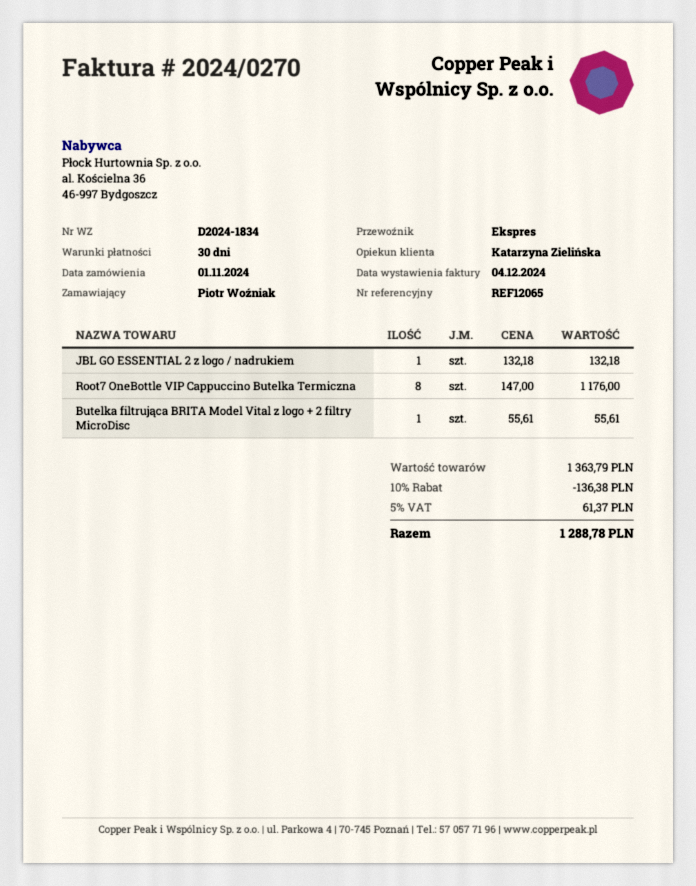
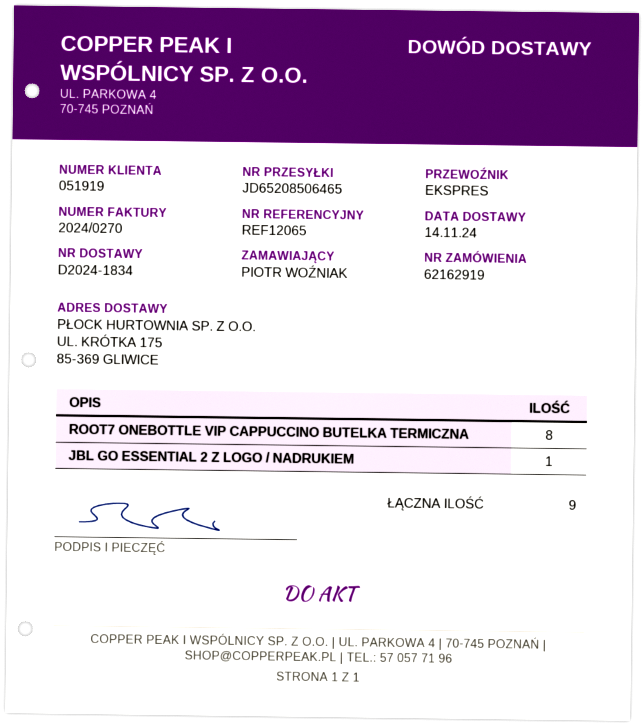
Butelka filtrująca BRITA Model Vital z logo + 2 filtry MicroDisc: 1 -> none

